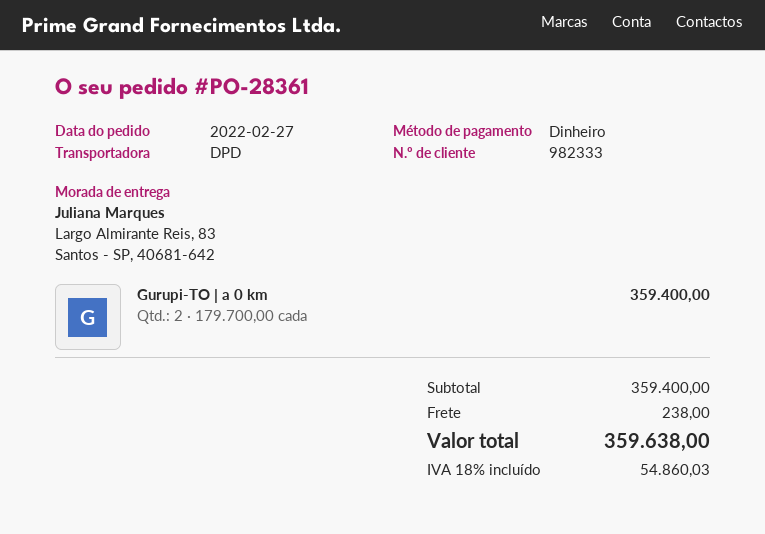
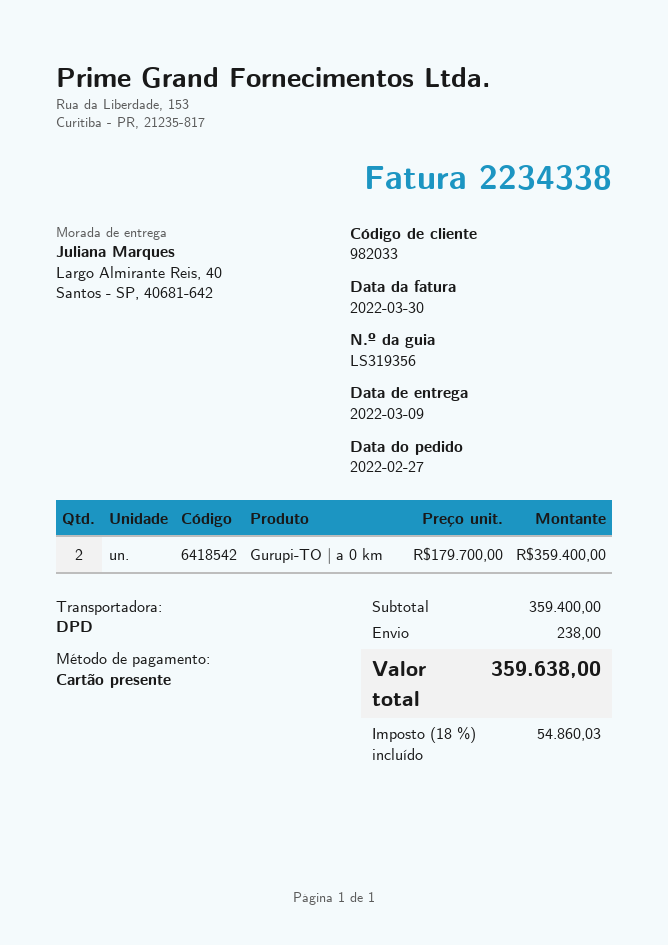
customer number: 982333 -> 982033
payment method: cash -> gift card
ship to: Largo Almirante Reis, 83, Santos - SP, 40681-642 -> Largo Almirante Reis, 40, Santos - SP, 40681-642

